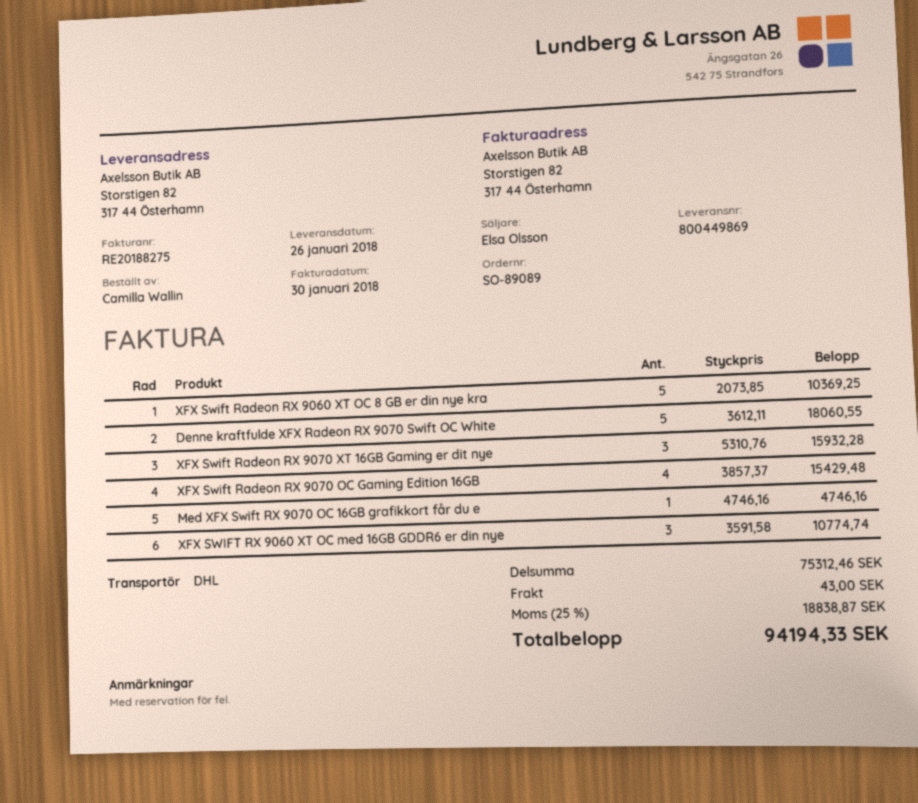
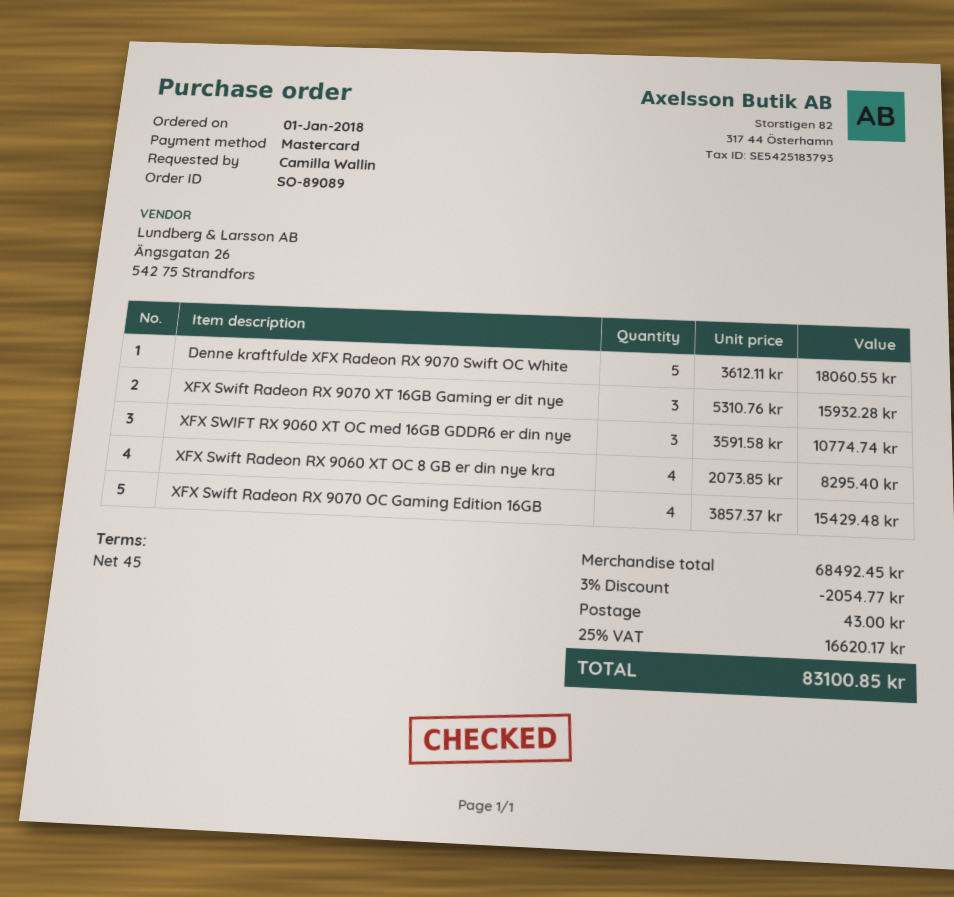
XFX Swift Radeon RX 9060 XT OC 8 GB er din nye kra: 5 x 2073.85 = 10369.25 -> 4 x 2073.85 = 8295.40
Med XFX Swift RX 9070 OC 16GB grafikkort får du e: 1 x 4746.16 = 4746.16 -> none
subtotal: 75312.46 -> 68492.45
discount: none -> 3% = 2054.77
tax: 25% = 18838.87 -> 25% = 16620.17
total: 94194.33 -> 83100.85

